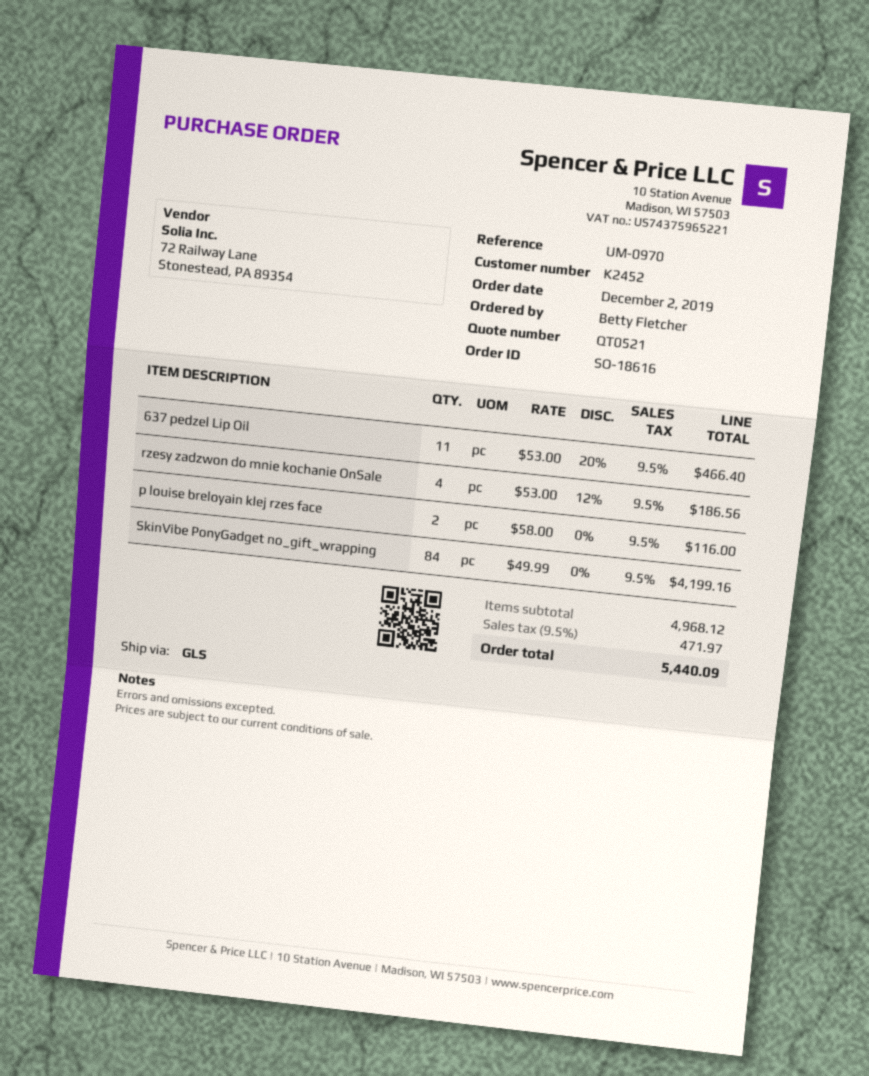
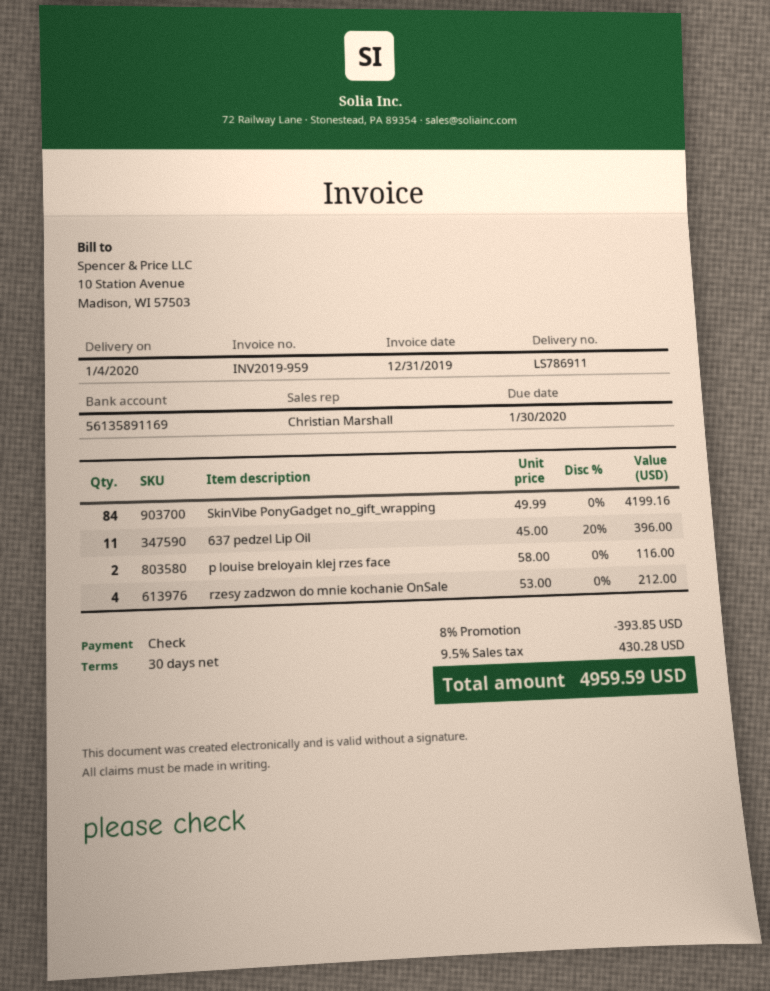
637 pedzel Lip Oil: 11 x 53.00 - 20% = 466.40 -> 11 x 45.00 - 20% = 396.00
rzesy zadzwon do mnie kochanie OnSale: 4 x 53.00 - 12% = 186.56 -> 4 x 53.00 = 212.00
discount: none -> 8% = 393.85
tax: 9.5% = 471.97 -> 9.5% = 430.28
total: 5440.09 -> 4959.59

